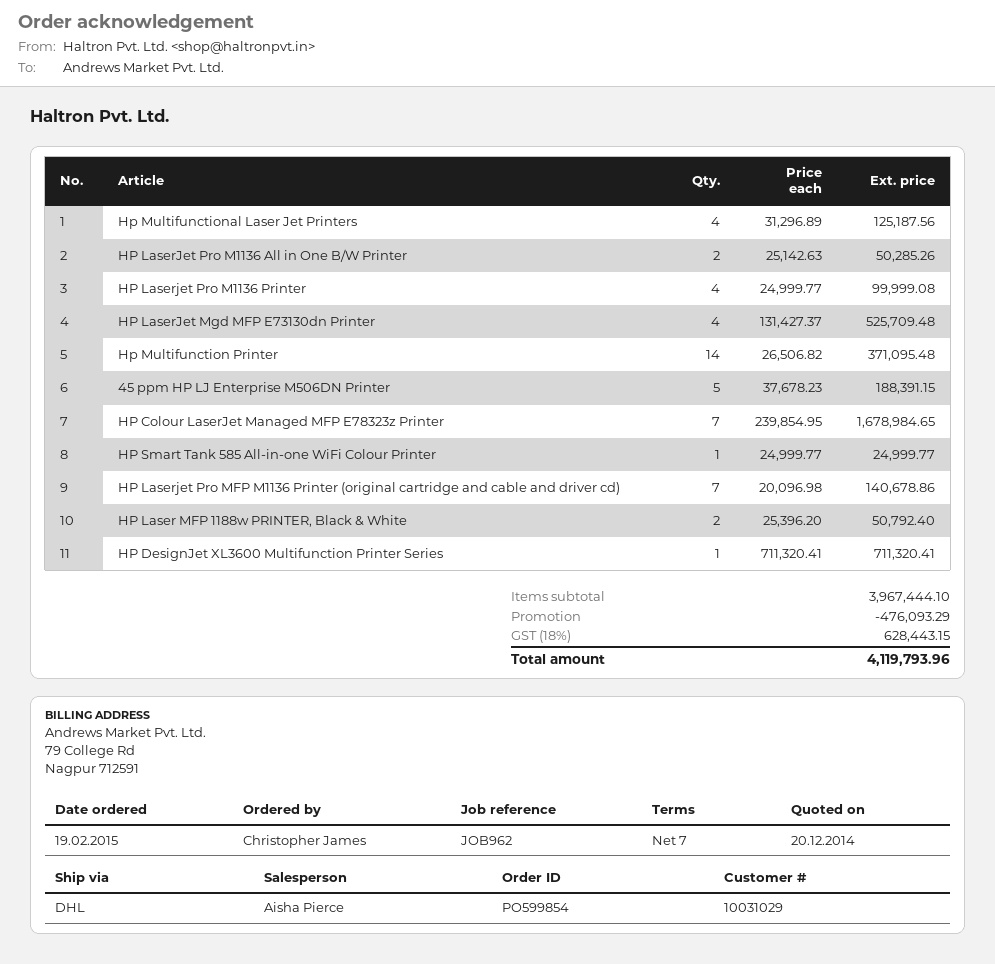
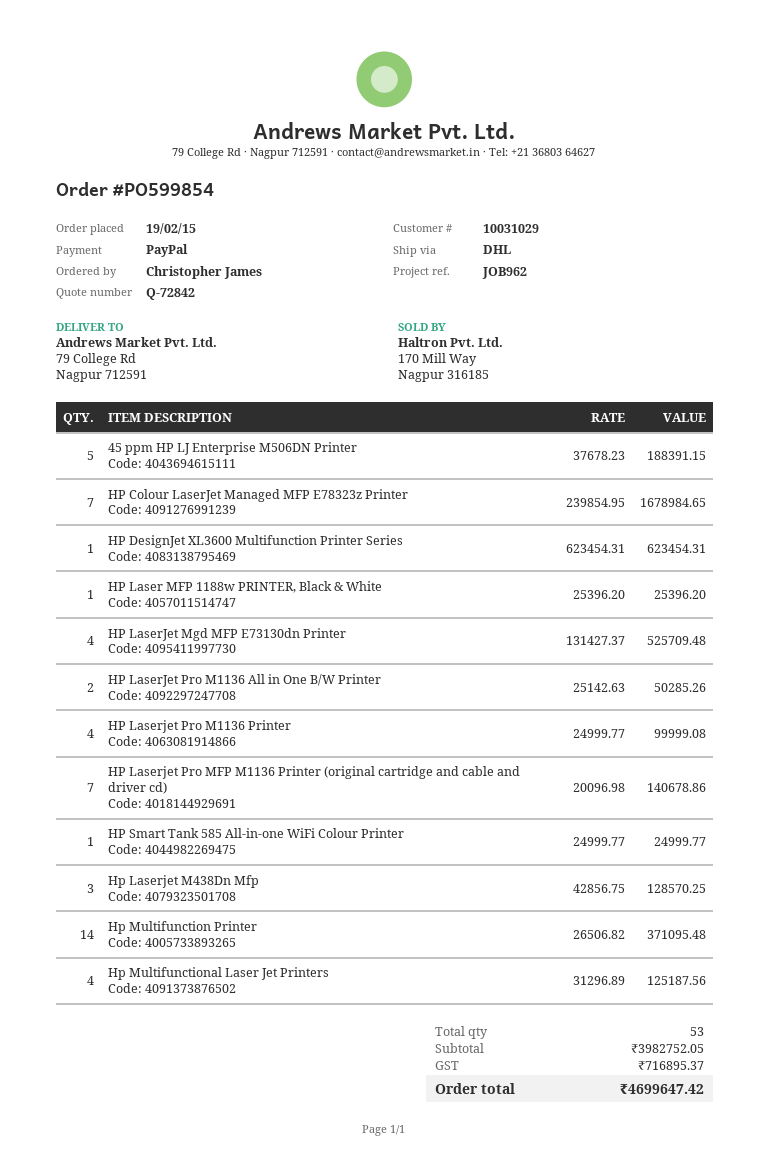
HP Laser MFP 1188w PRINTER, Black & White: 2 x 25396.20 = 50792.40 -> 1 x 25396.20 = 25396.20
HP DesignJet XL3600 Multifunction Printer Series: 1 x 711320.41 = 711320.41 -> 1 x 623454.31 = 623454.31
Hp Laserjet M438Dn Mfp: none -> 3 x 42856.75 = 128570.25
subtotal: 3967444.10 -> 3982752.05
discount: 476093.29 -> none
tax: 628443.15 -> 716895.37
total: 4119793.96 -> 4699647.42

